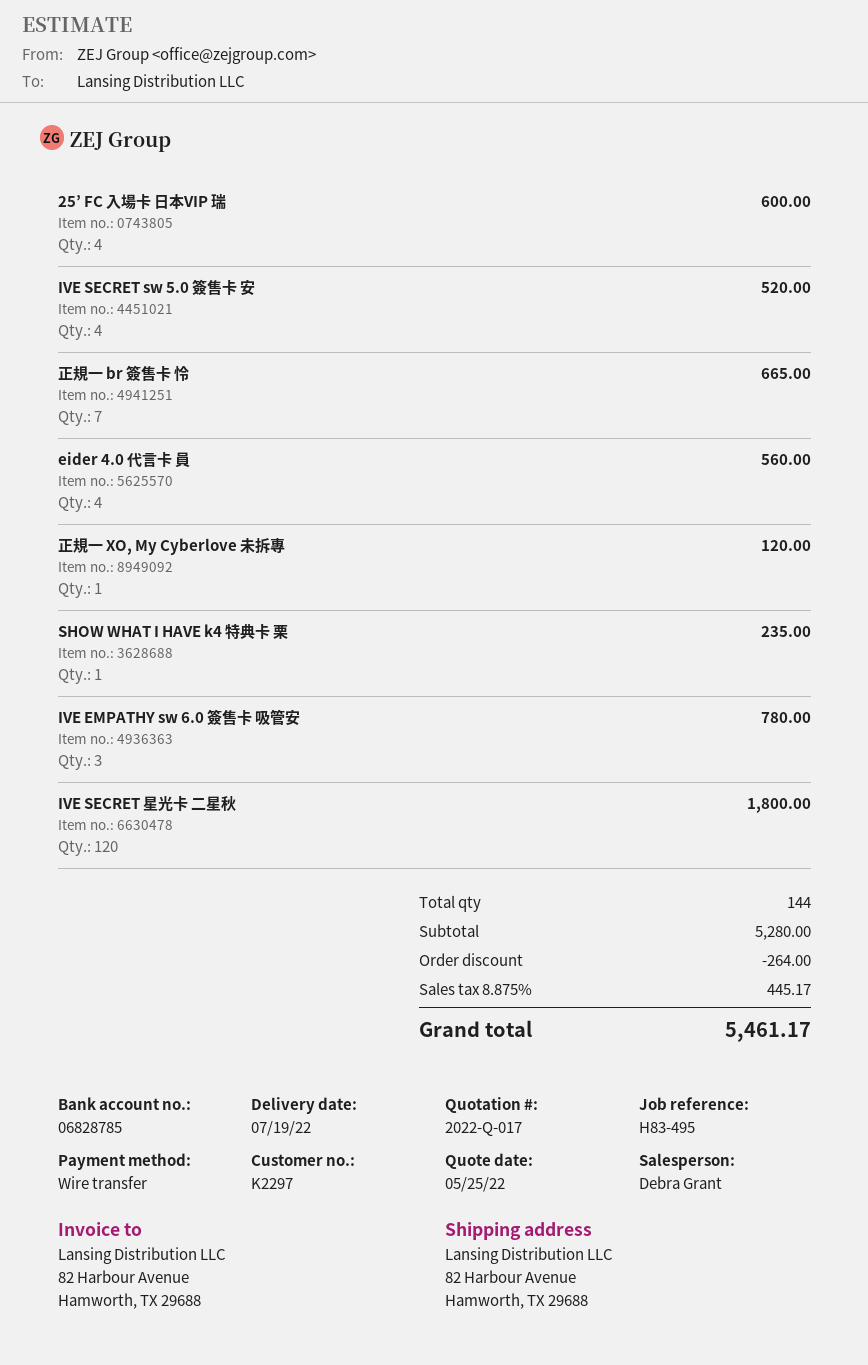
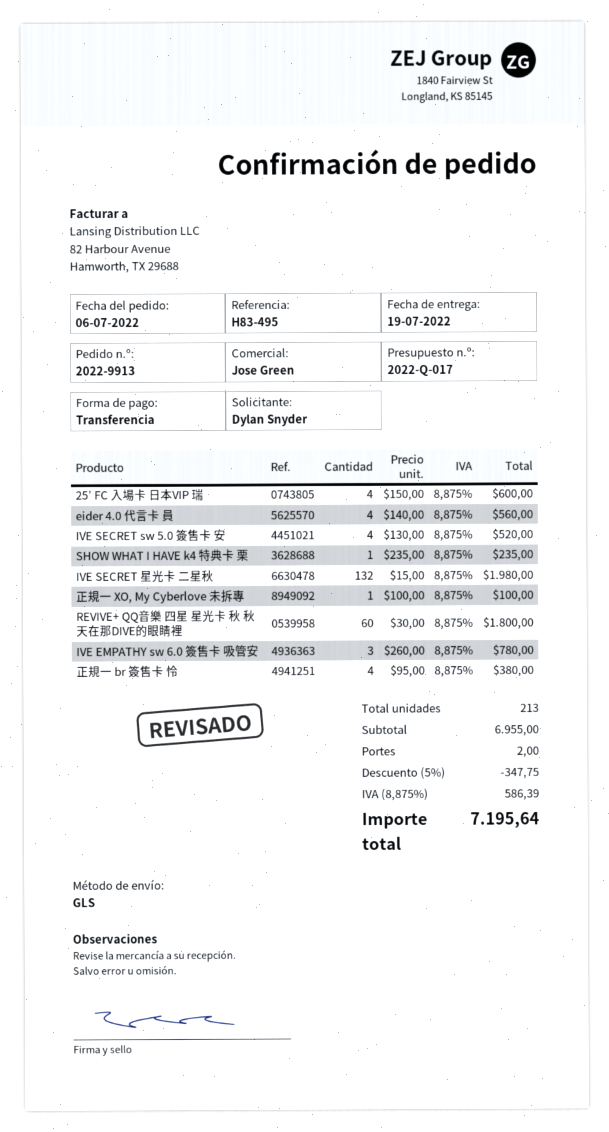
sales rep: Debra Grant -> Jose Green
正規一 br 簽售卡 怜: 7 for 665.00 -> 4 for 380.00
正規一 XO, My Cyberlove 未拆專: 1 for 120.00 -> 1 for 100.00
IVE SECRET 星光卡 二星秋: 120 for 1800.00 -> 132 for 1980.00
REVIVE+ QQ音樂 四星 星光卡 秋 秋天在那DIVE的眼睛裡: none -> 60 for 1800.00
total quantity: 144 -> 213
subtotal: 5280.00 -> 6955.00
discount: 264.00 -> 347.75
shipping: none -> 2.00
tax: 8.875% = 445.17 -> 8.875% = 586.39
total: 5461.17 -> 7195.64

